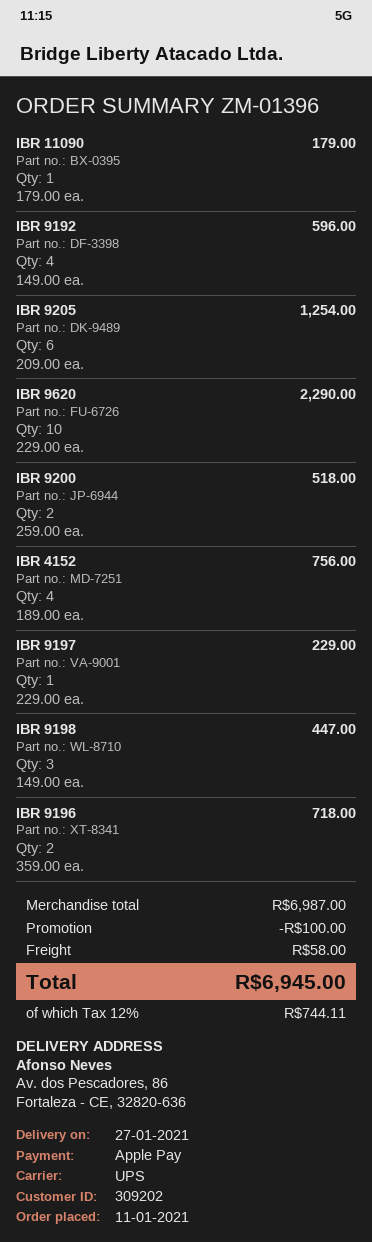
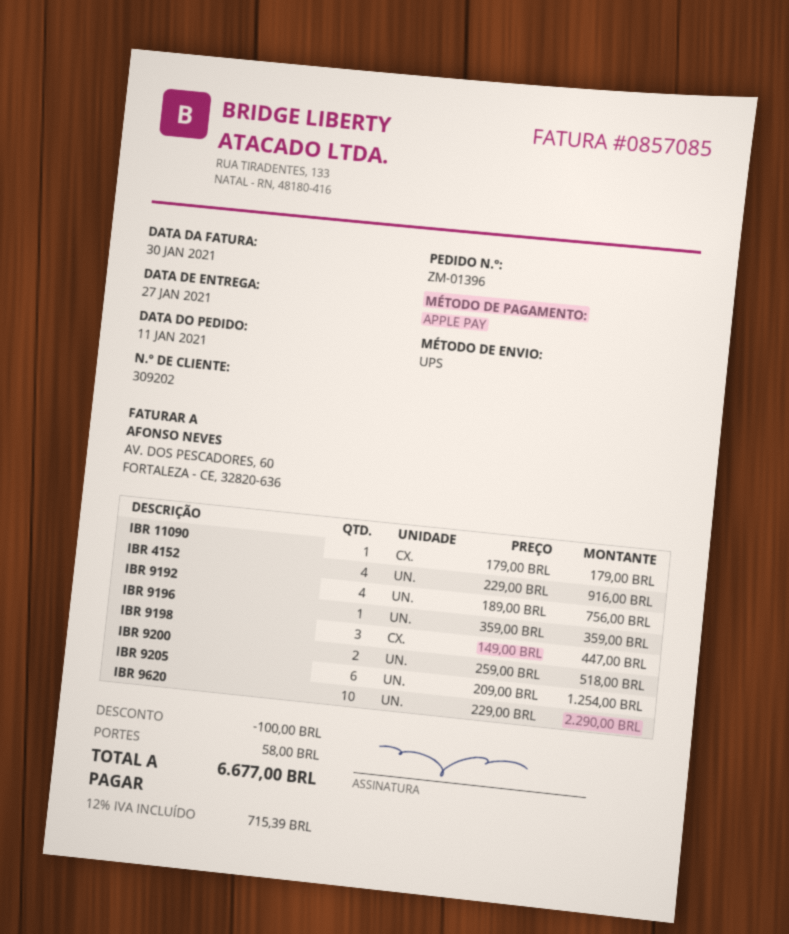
IBR 9192: 4 x 149.00 = 596.00 -> 4 x 189.00 = 756.00
IBR 4152: 4 x 189.00 = 756.00 -> 4 x 229.00 = 916.00
IBR 9197: 1 x 229.00 = 229.00 -> none
IBR 9196: 2 x 359.00 = 718.00 -> 1 x 359.00 = 359.00
tax: 12% = 744.11 -> 12% = 715.39
total: 6945.00 -> 6677.00

